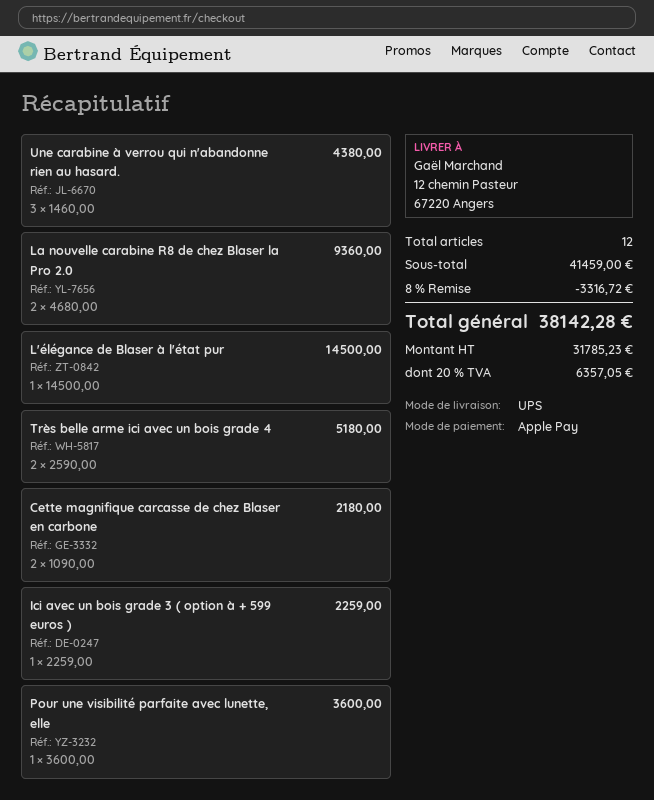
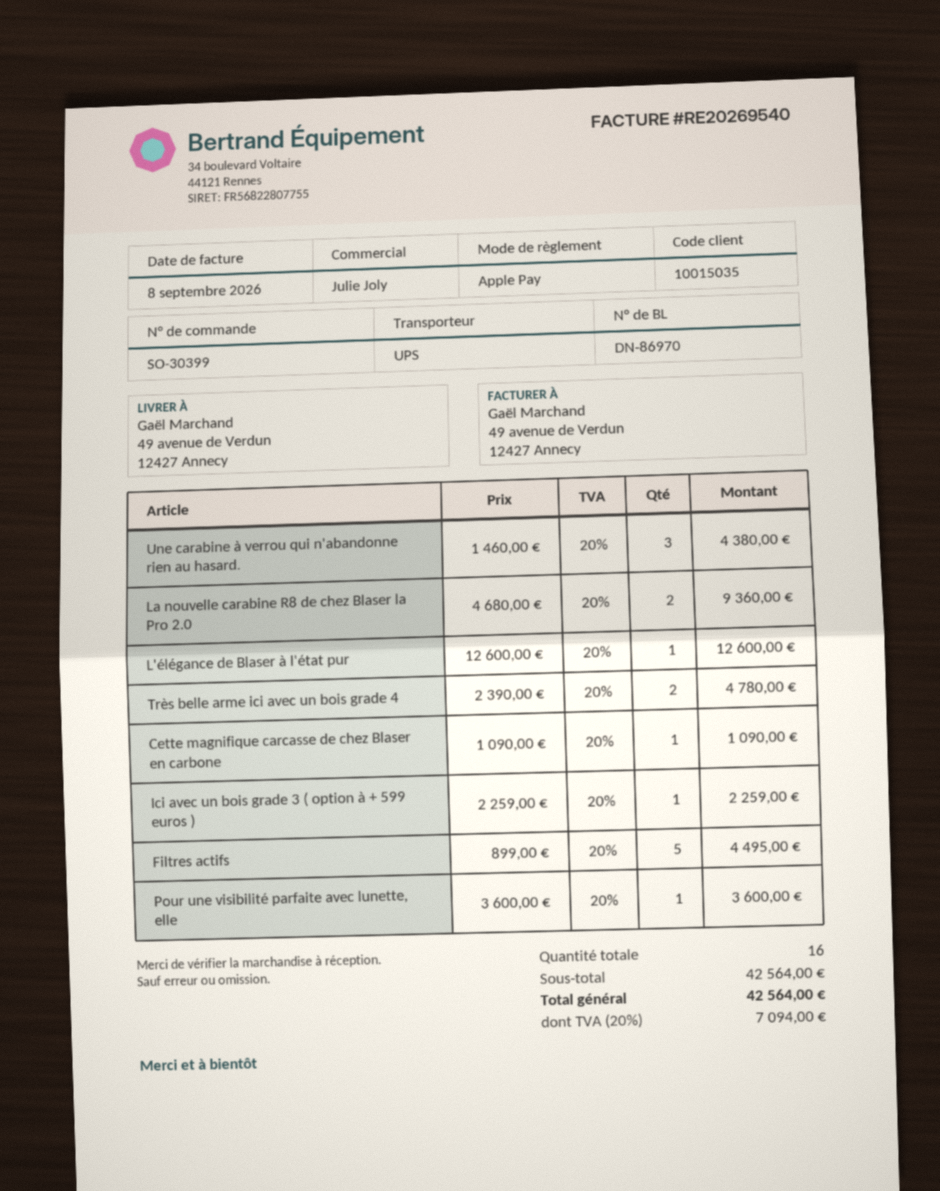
ship to: 12 chemin Pasteur, 67220 Angers -> 49 avenue de Verdun, 12427 Annecy
L'élégance de Blaser à l'état pur: 1 x 14500.00 = 14500.00 -> 1 x 12600.00 = 12600.00
Très belle arme ici avec un bois grade 4: 2 x 2590.00 = 5180.00 -> 2 x 2390.00 = 4780.00
Cette magnifique carcasse de chez Blaser en carbone: 2 x 1090.00 = 2180.00 -> 1 x 1090.00 = 1090.00
Filtres actifs: none -> 5 x 899.00 = 4495.00
total quantity: 12 -> 16
subtotal: 41459.00 -> 42564.00
discount: 8% = 3316.72 -> none
tax: 20% = 6357.05 -> 20% = 7094.00
total: 38142.28 -> 42564.00

